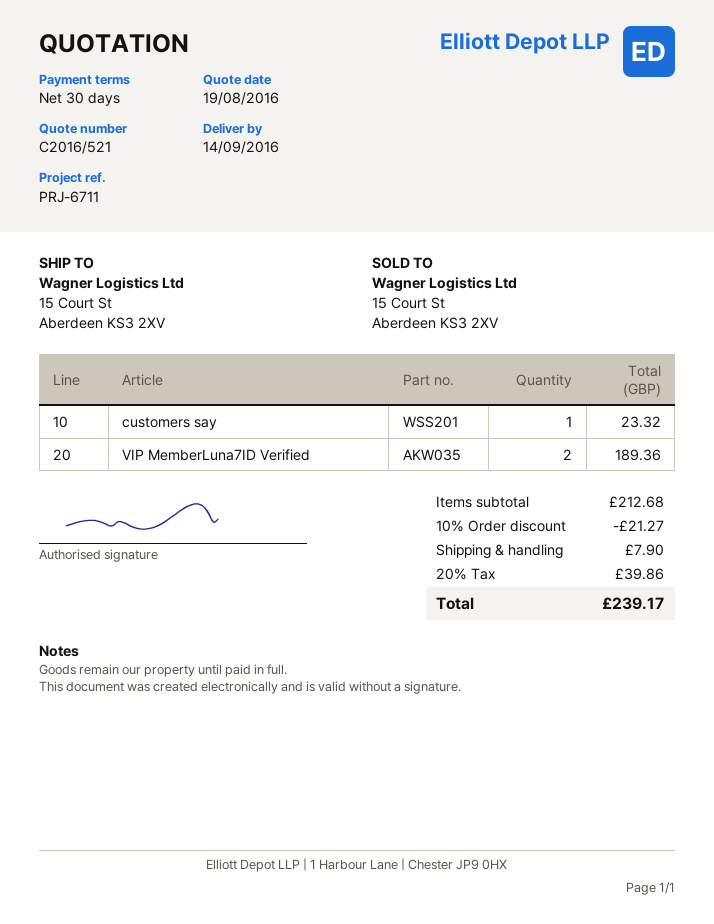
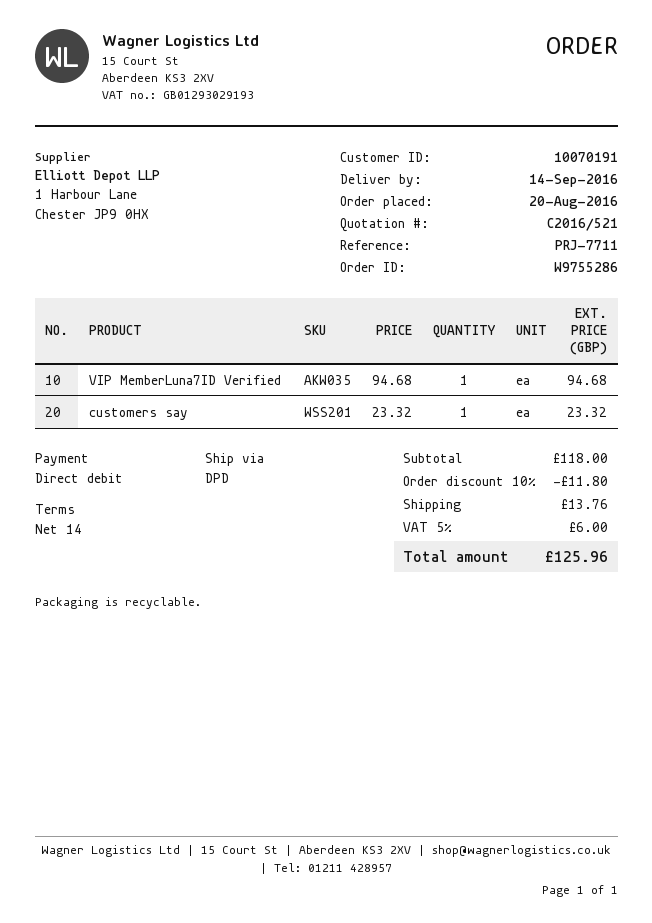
payment terms: 30 days -> 14 days
reference: PRJ-6711 -> PRJ-7711
VIP MemberLuna7ID Verified: 2 for 189.36 -> 1 for 94.68
subtotal: 212.68 -> 118.00
discount: 10% = 21.27 -> 10% = 11.80
shipping: 7.90 -> 13.76
tax: 20% = 39.86 -> 5% = 6.00
total: 239.17 -> 125.96

